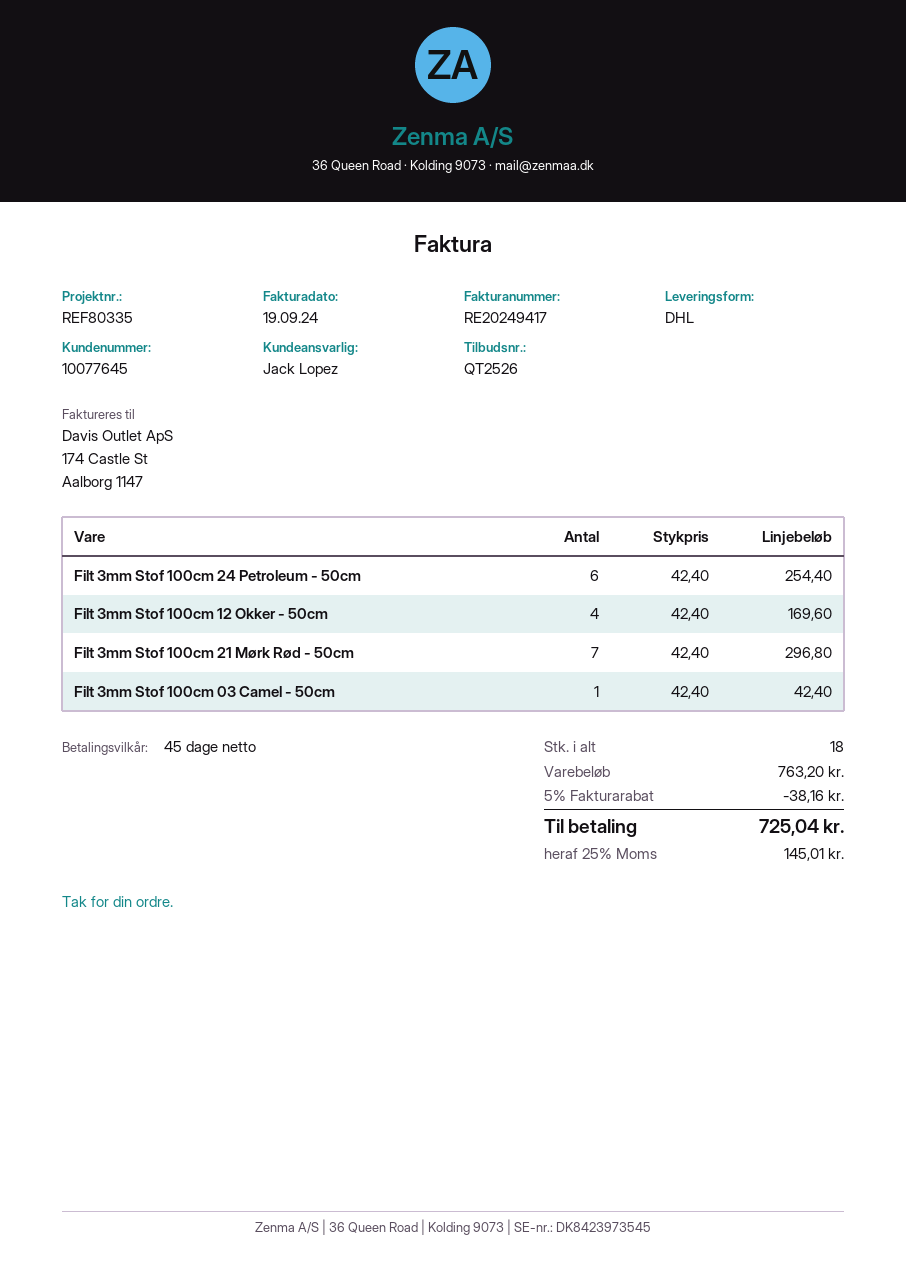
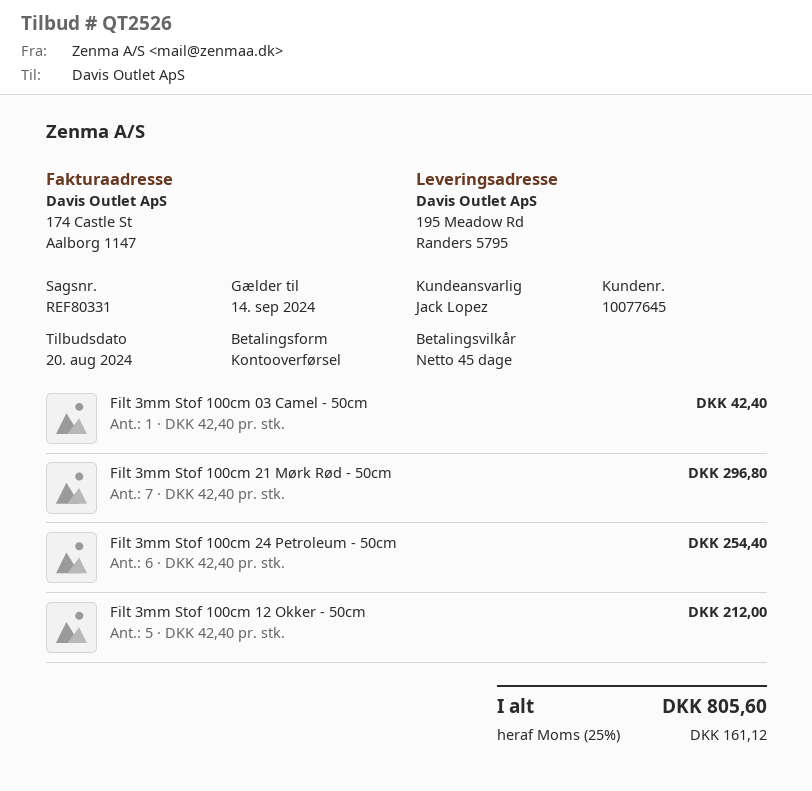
reference: REF80335 -> REF80331
Filt 3mm Stof 100cm 12 Okker - 50cm: 4 x 42.40 = 169.60 -> 5 x 42.40 = 212.00
discount: 5% = 38.16 -> none
tax: 25% = 145.01 -> 25% = 161.12
total: 725.04 -> 805.60

